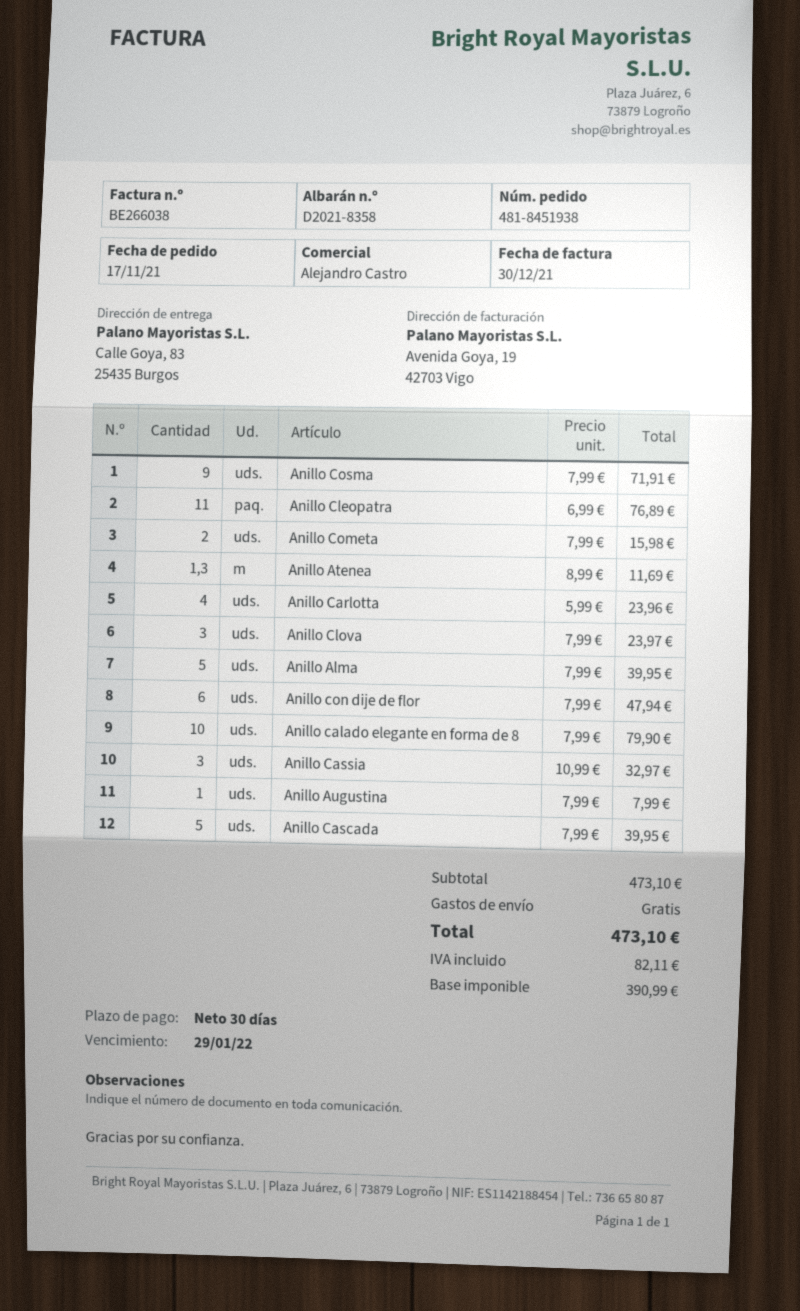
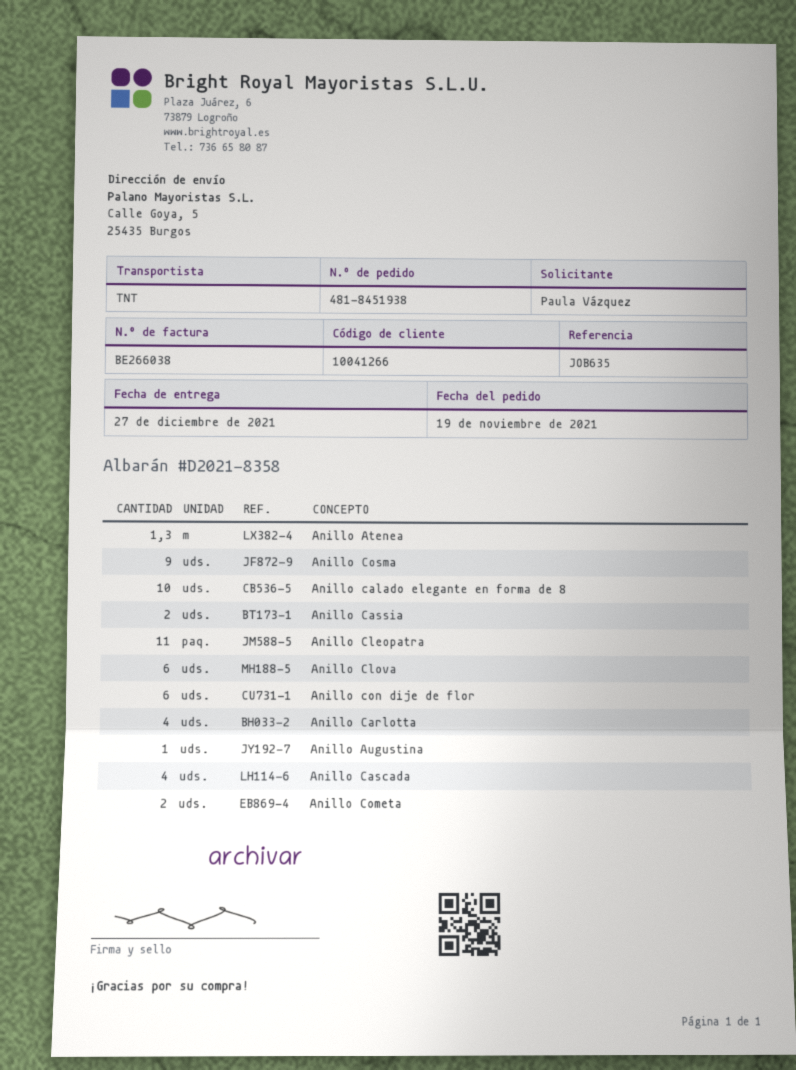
order date: 2021-11-17 -> 2021-11-19
ship to: Calle Goya, 83, 25435 Burgos -> Calle Goya, 5, 25435 Burgos
Anillo Clova: 3 -> 6
Anillo Alma: 5 -> none
Anillo Cassia: 3 -> 2
Anillo Cascada: 5 -> 4

